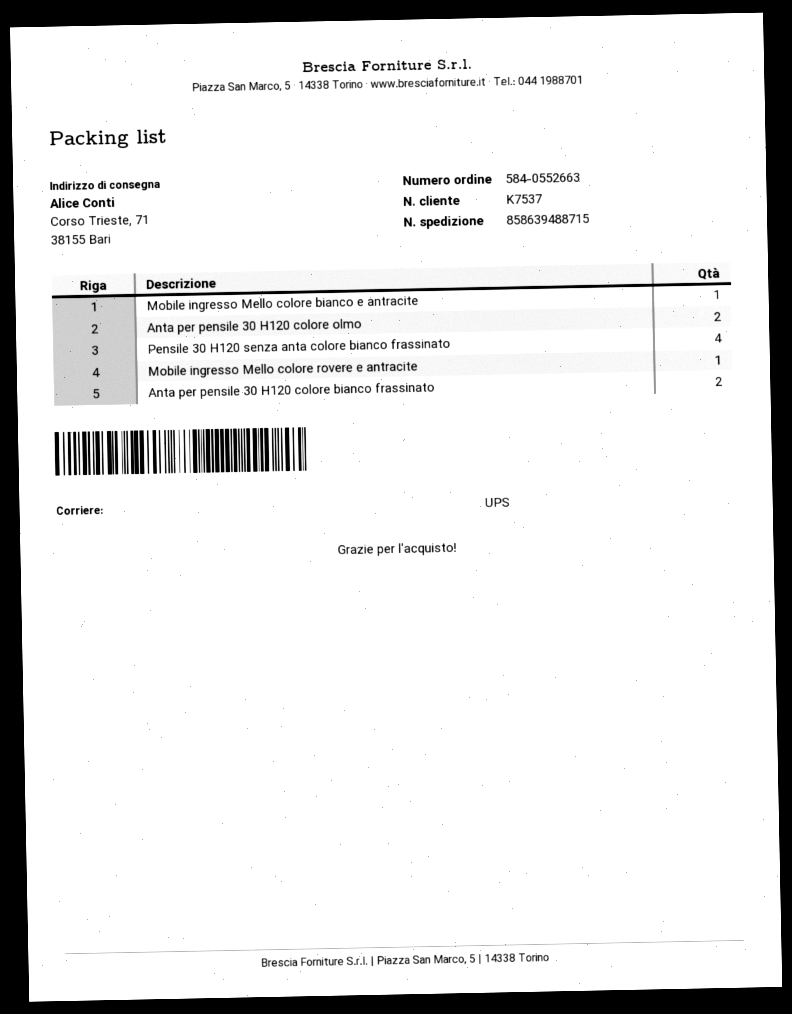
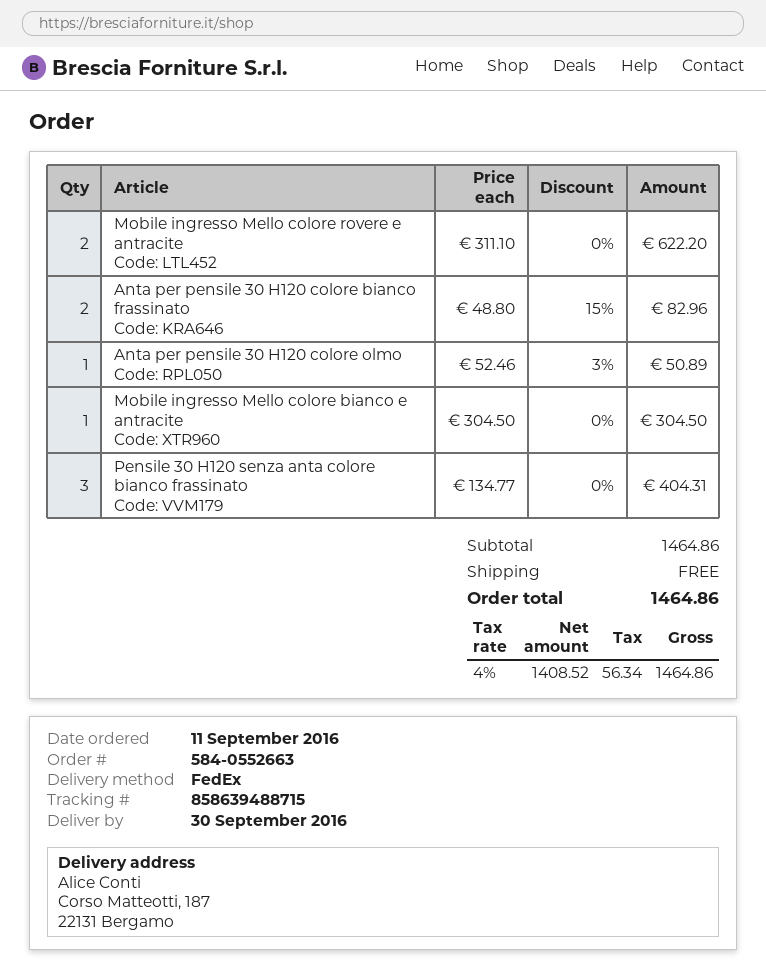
shipping method: UPS -> FedEx
ship to: Corso Trieste, 71, 38155 Bari -> Corso Matteotti, 187, 22131 Bergamo
Anta per pensile 30 H120 colore olmo: 2 -> 1
Pensile 30 H120 senza anta colore bianco frassinato: 4 -> 3
Mobile ingresso Mello colore rovere e antracite: 1 -> 2

